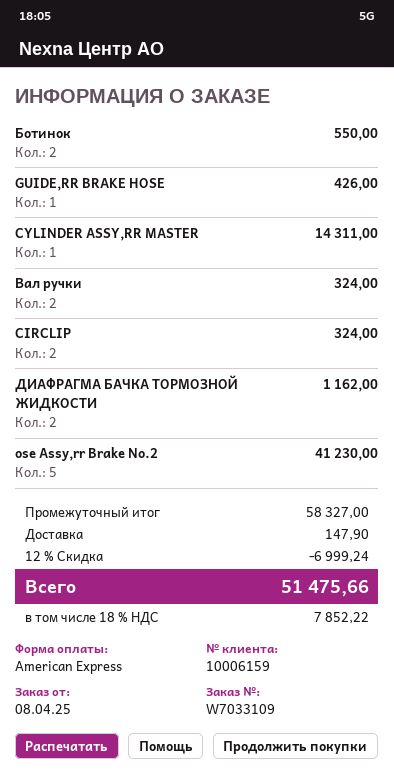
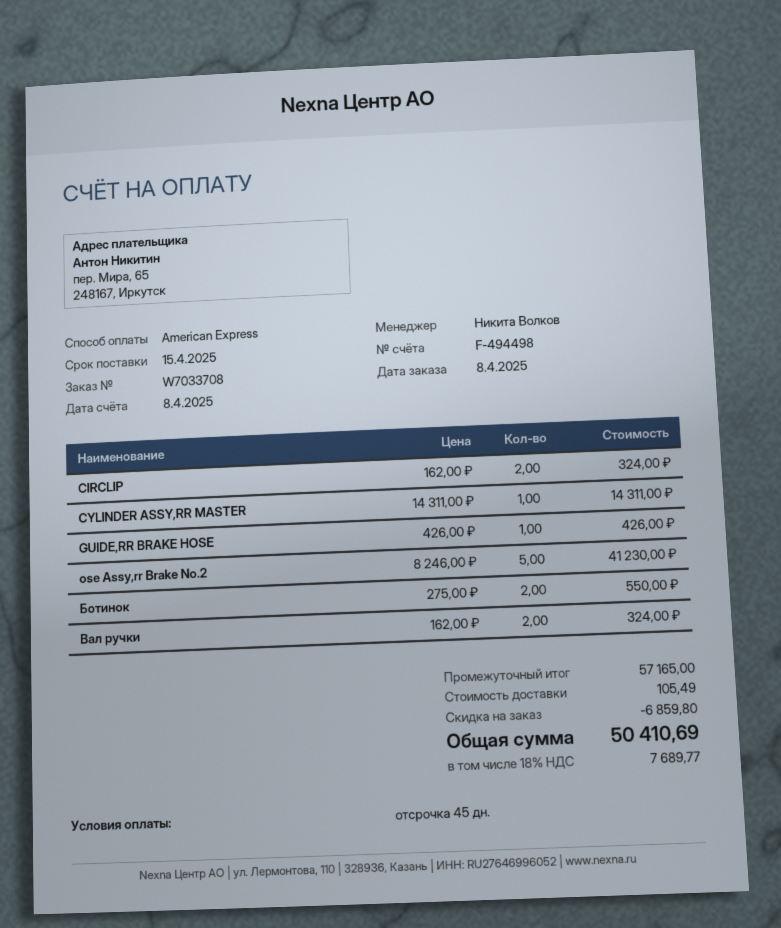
order number: W7033109 -> W7033708
ДИАФРАГМА БАЧКА ТОРМОЗНОЙ ЖИДКОСТИ: 2 for 1162.00 -> none
subtotal: 58327.00 -> 57165.00
discount: 6999.24 -> 6859.80
shipping: 147.90 -> 105.49
tax: 18% = 7852.22 -> 18% = 7689.77
total: 51475.66 -> 50410.69

